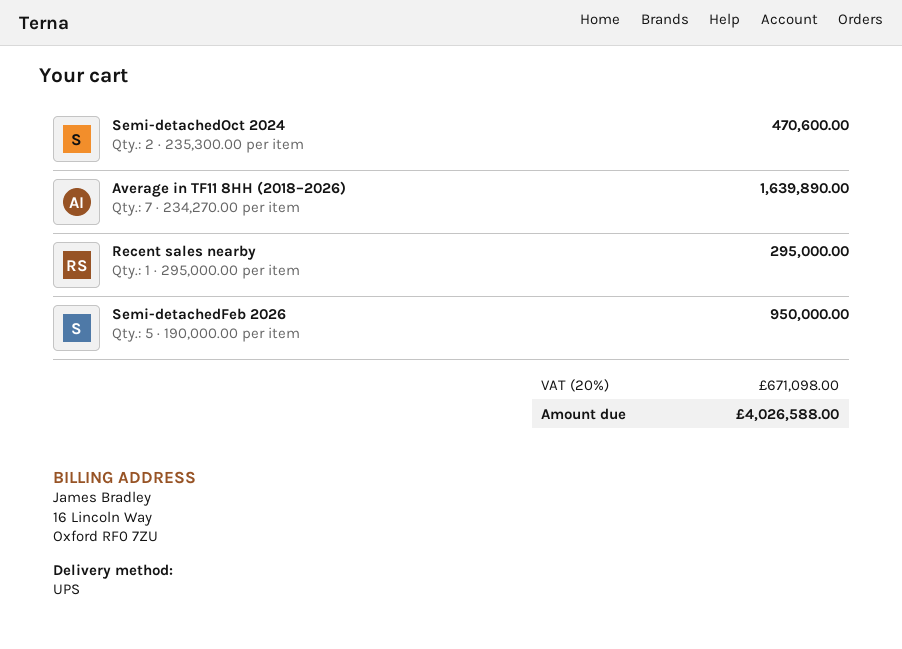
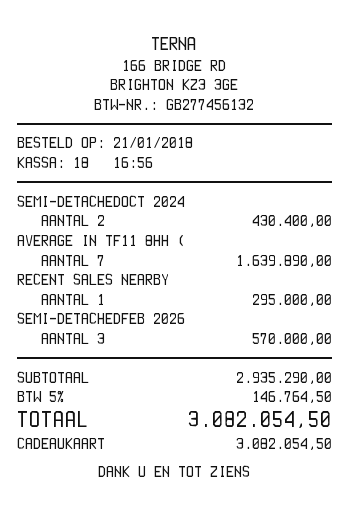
Semi-detachedOct 2024: 2 for 470600.00 -> 2 for 430400.00
Semi-detachedFeb 2026: 5 for 950000.00 -> 3 for 570000.00
tax: 20% = 671098.00 -> 5% = 146764.50
total: 4026588.00 -> 3082054.50

